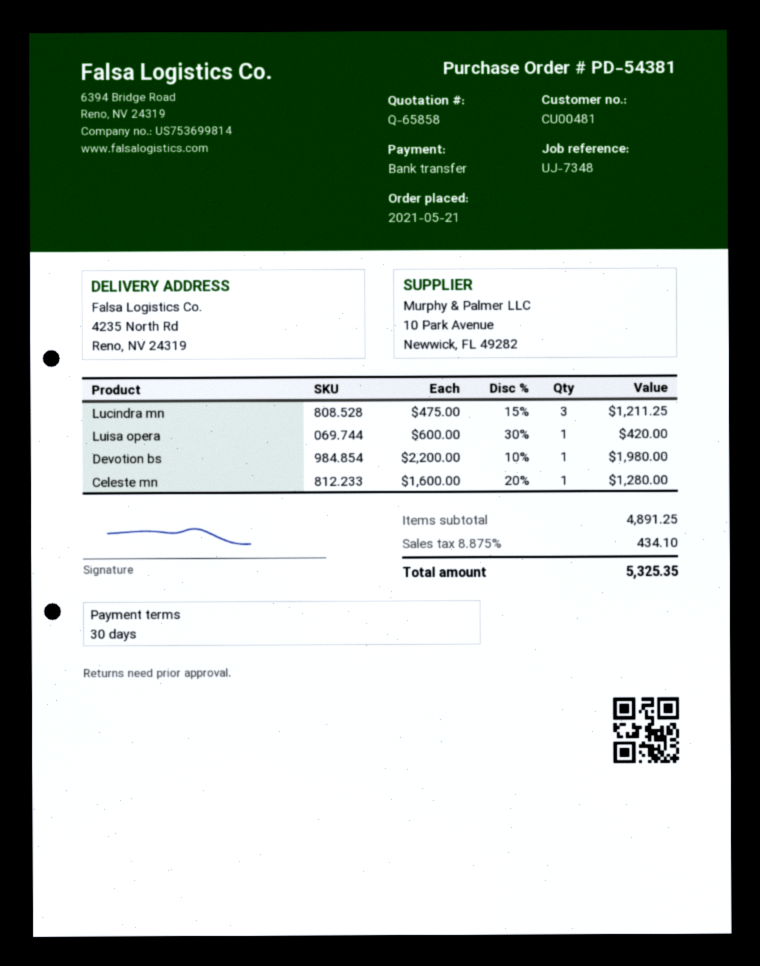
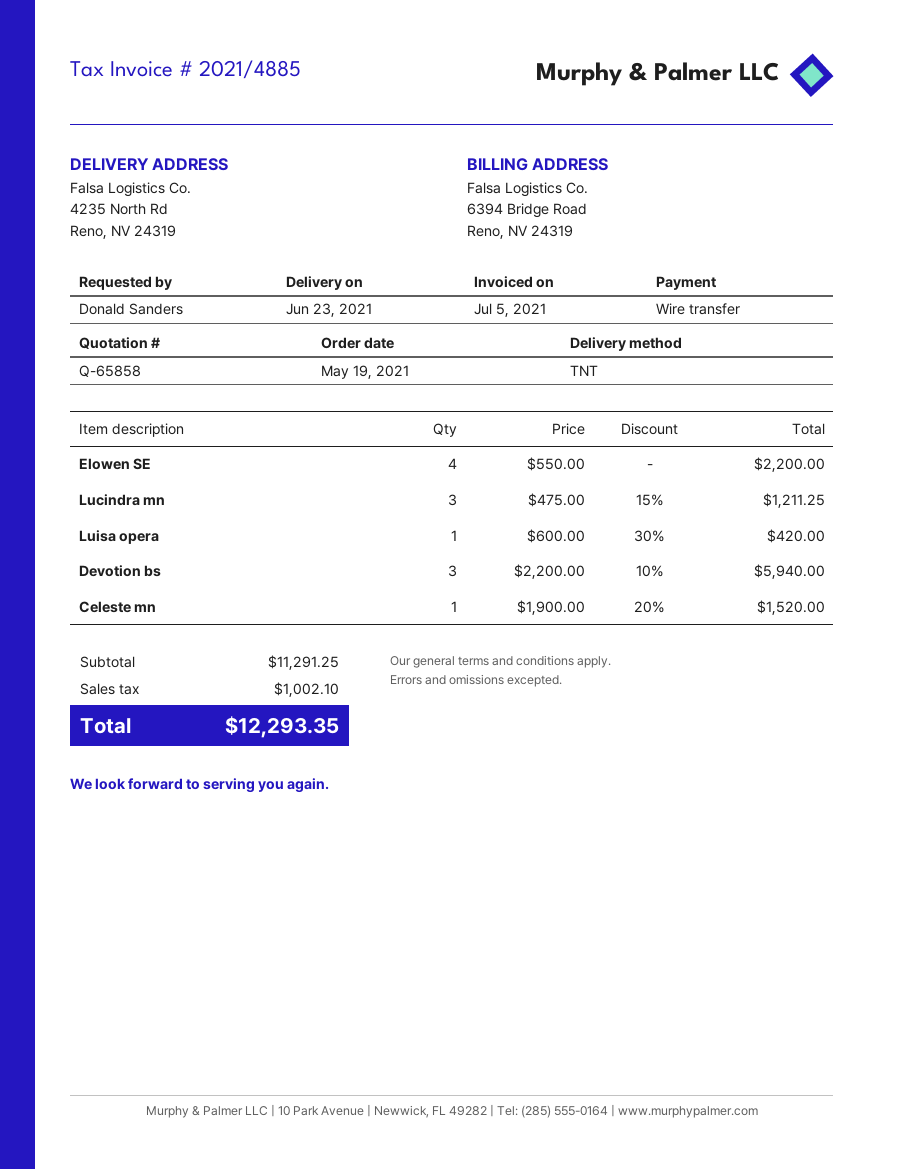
order date: 2021-05-21 -> 2021-05-19
Devotion bs: 1 x 2200.00 - 10% = 1980.00 -> 3 x 2200.00 - 10% = 5940.00
Celeste mn: 1 x 1600.00 - 20% = 1280.00 -> 1 x 1900.00 - 20% = 1520.00
Elowen SE: none -> 4 x 550.00 = 2200.00
subtotal: 4891.25 -> 11291.25
tax: 434.10 -> 1002.10
total: 5325.35 -> 12293.35

